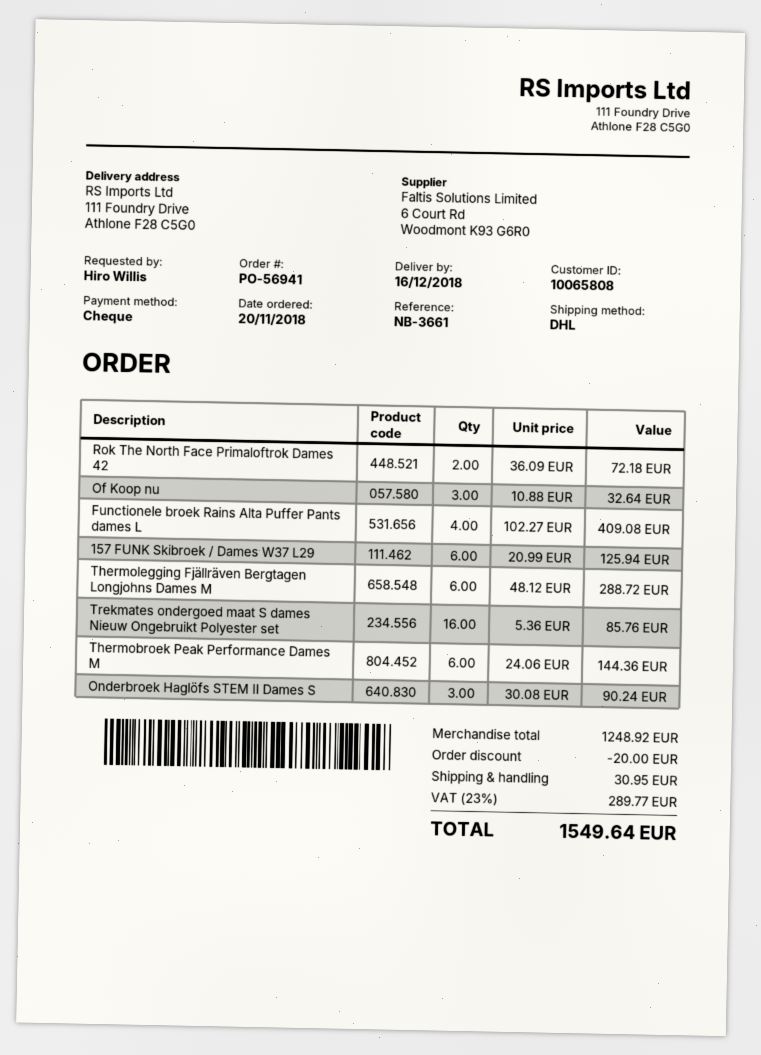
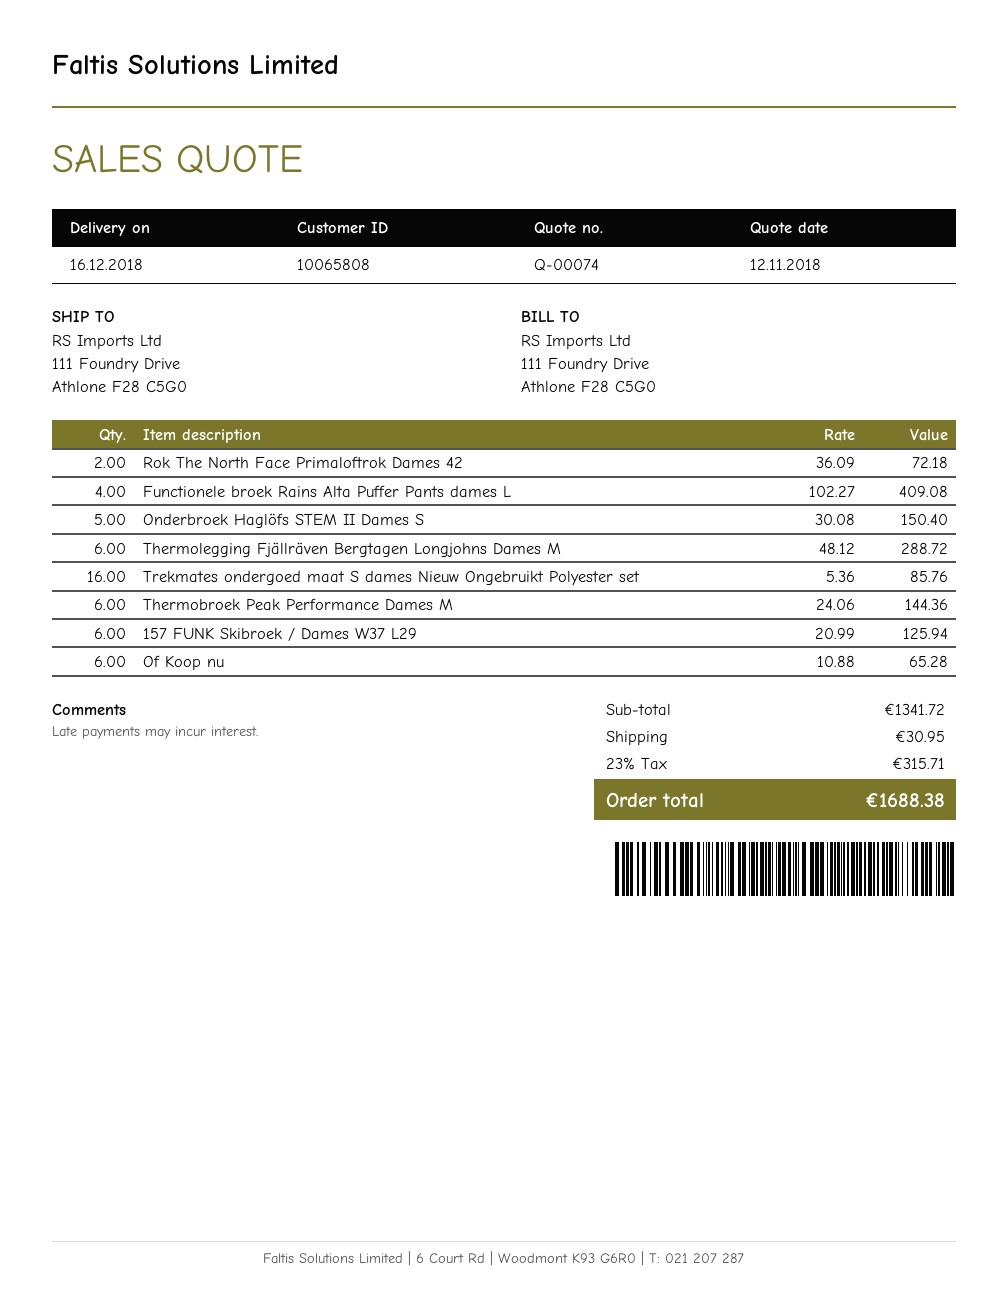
Of Koop nu: 3 x 10.88 = 32.64 -> 6 x 10.88 = 65.28
Onderbroek Haglöfs STEM II Dames S: 3 x 30.08 = 90.24 -> 5 x 30.08 = 150.40
subtotal: 1248.92 -> 1341.72
discount: 20.00 -> none
tax: 23% = 289.77 -> 23% = 315.71
total: 1549.64 -> 1688.38

